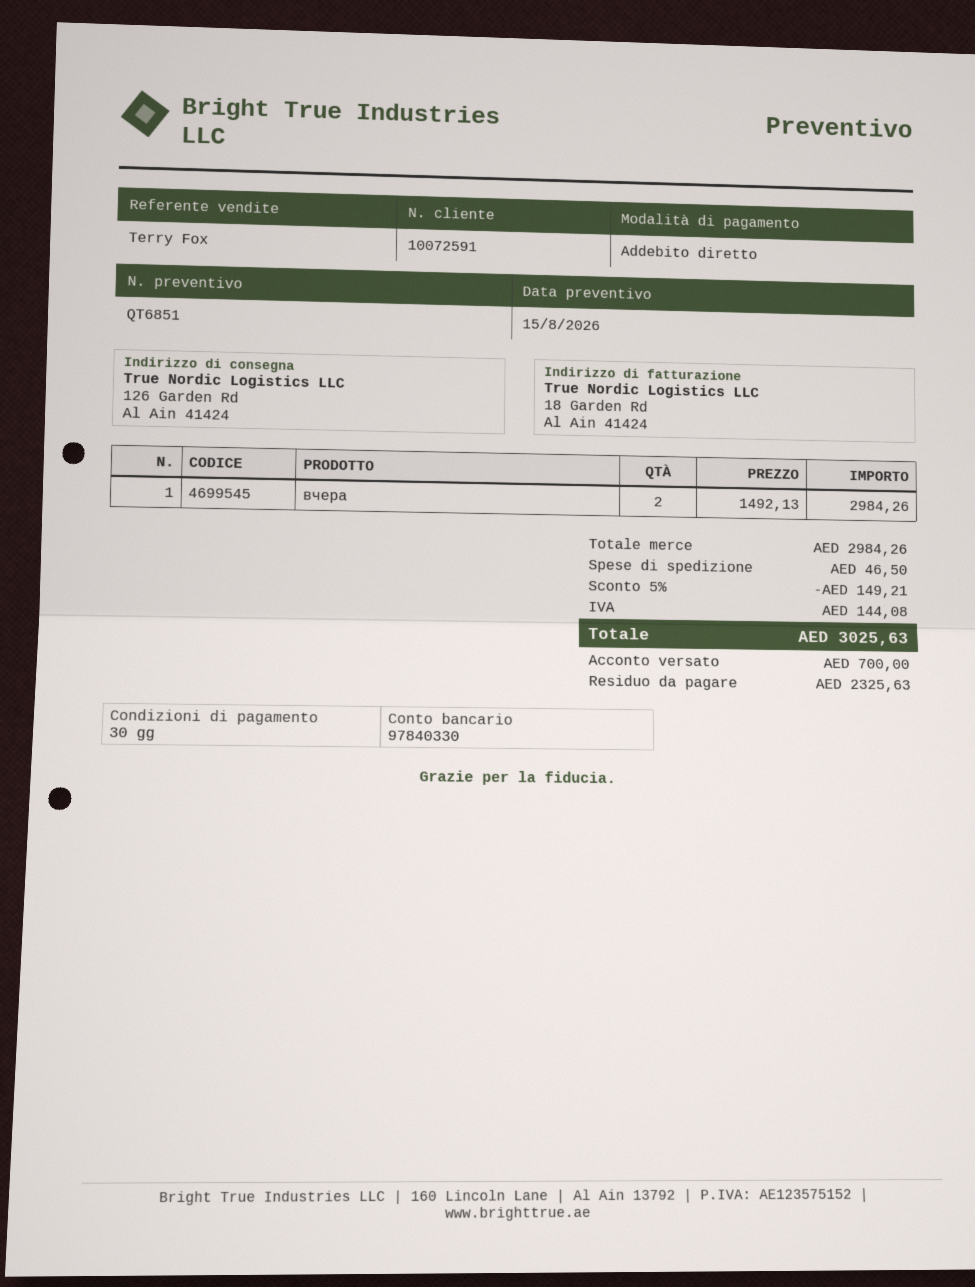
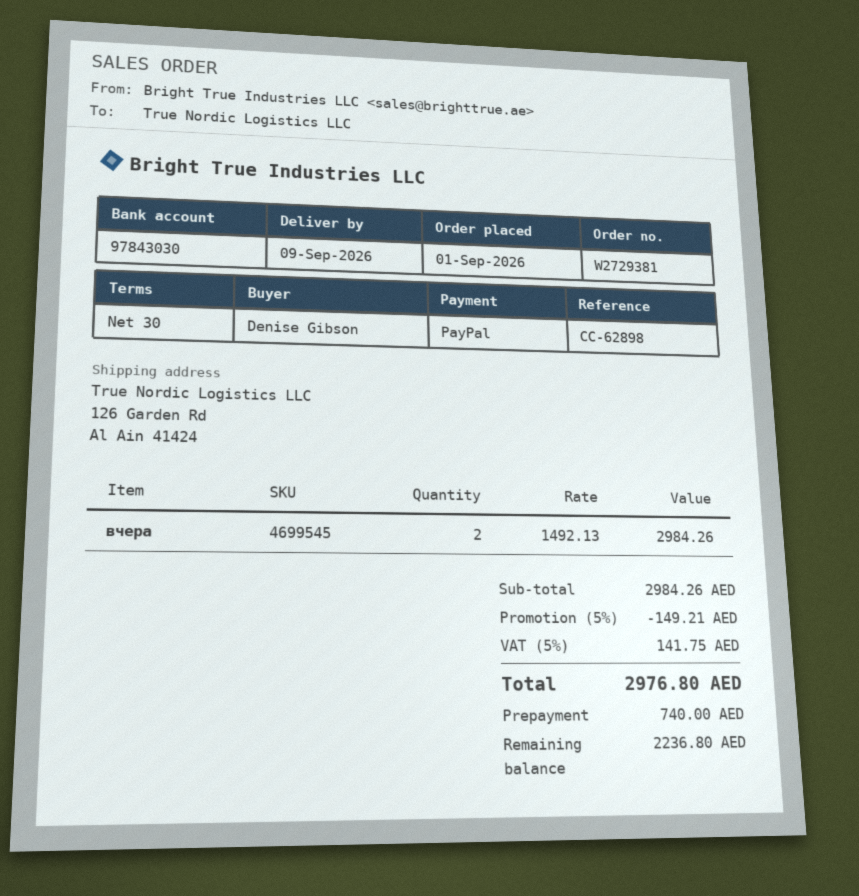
payment method: direct debit -> PayPal
bank account: 97840330 -> 97843030
shipping: 46.50 -> none
tax: 144.08 -> 141.75
total: 3025.63 -> 2976.80
deposit: 700.00 -> 740.00
balance: 2325.63 -> 2236.80

